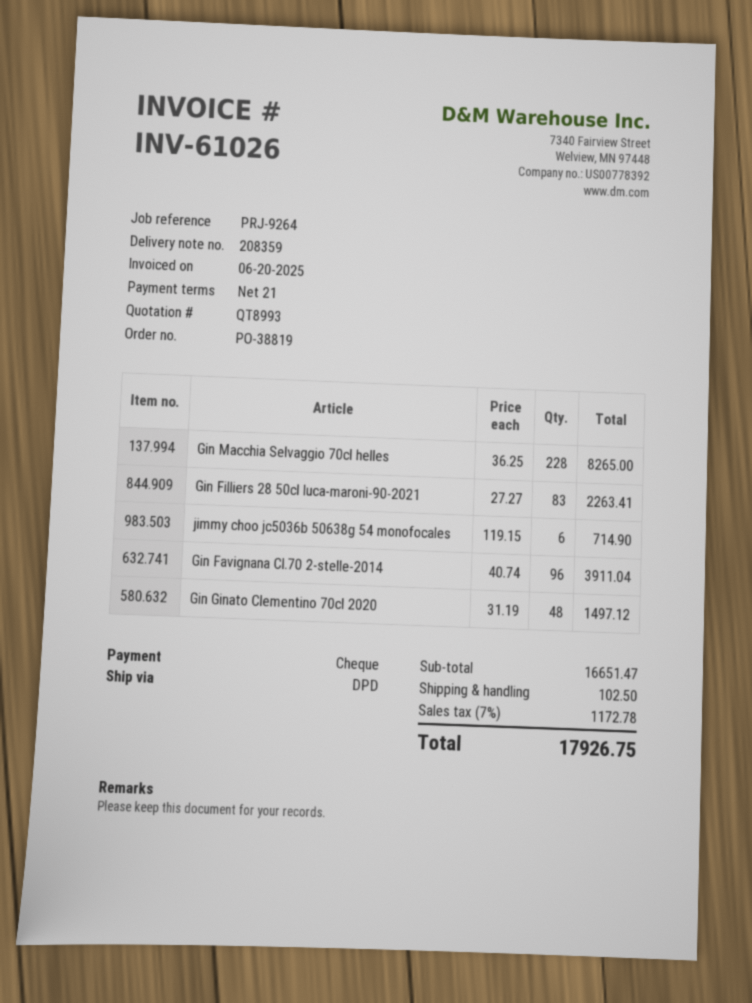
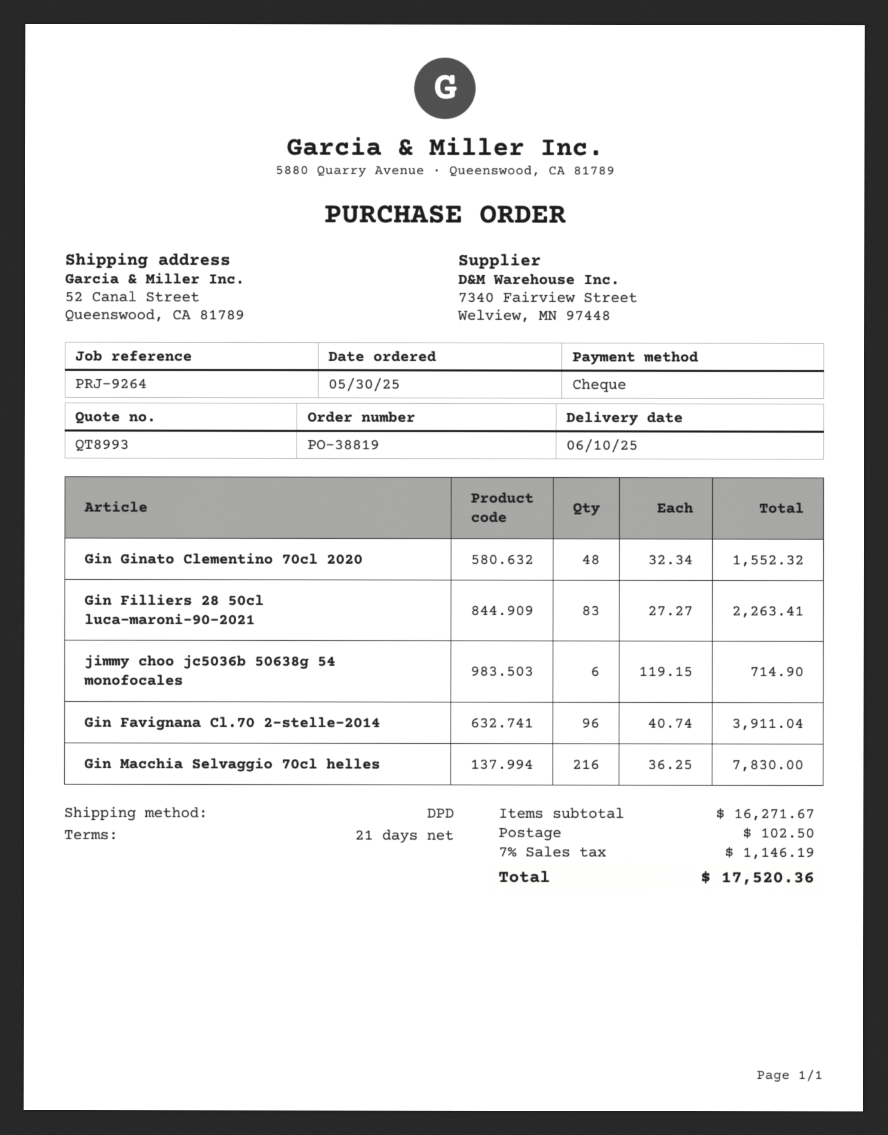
Gin Macchia Selvaggio 70cl helles: 228 x 36.25 = 8265.00 -> 216 x 36.25 = 7830.00
Gin Ginato Clementino 70cl 2020: 48 x 31.19 = 1497.12 -> 48 x 32.34 = 1552.32
subtotal: 16651.47 -> 16271.67
tax: 7% = 1172.78 -> 7% = 1146.19
total: 17926.75 -> 17520.36

